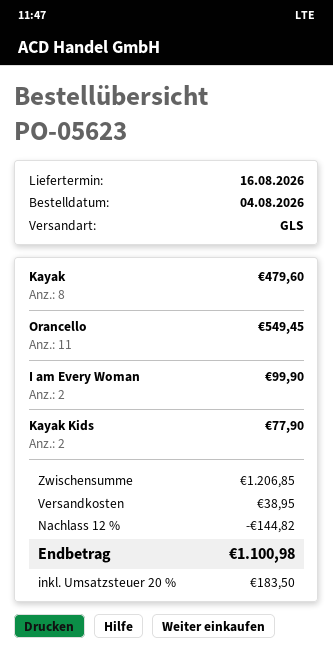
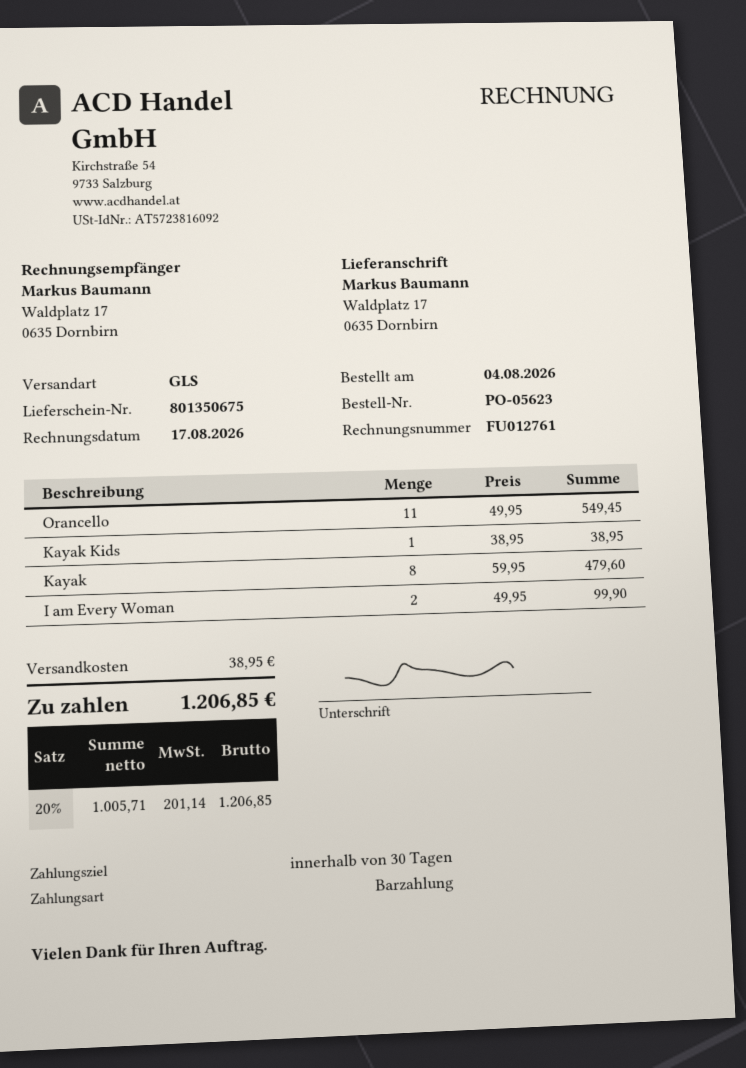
Kayak Kids: 2 for 77.90 -> 1 for 38.95
discount: 12% = 144.82 -> none
tax: 20% = 183.50 -> 20% = 201.14
total: 1100.98 -> 1206.85

